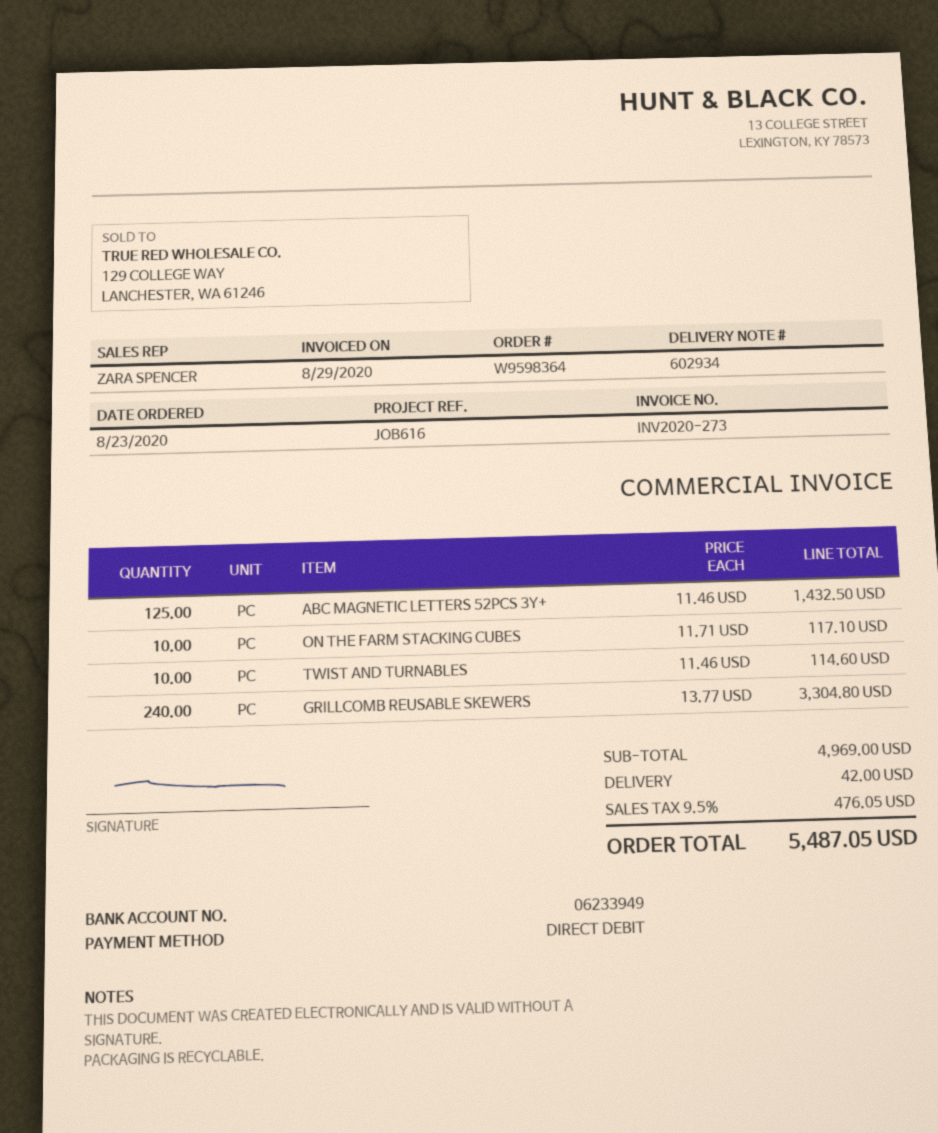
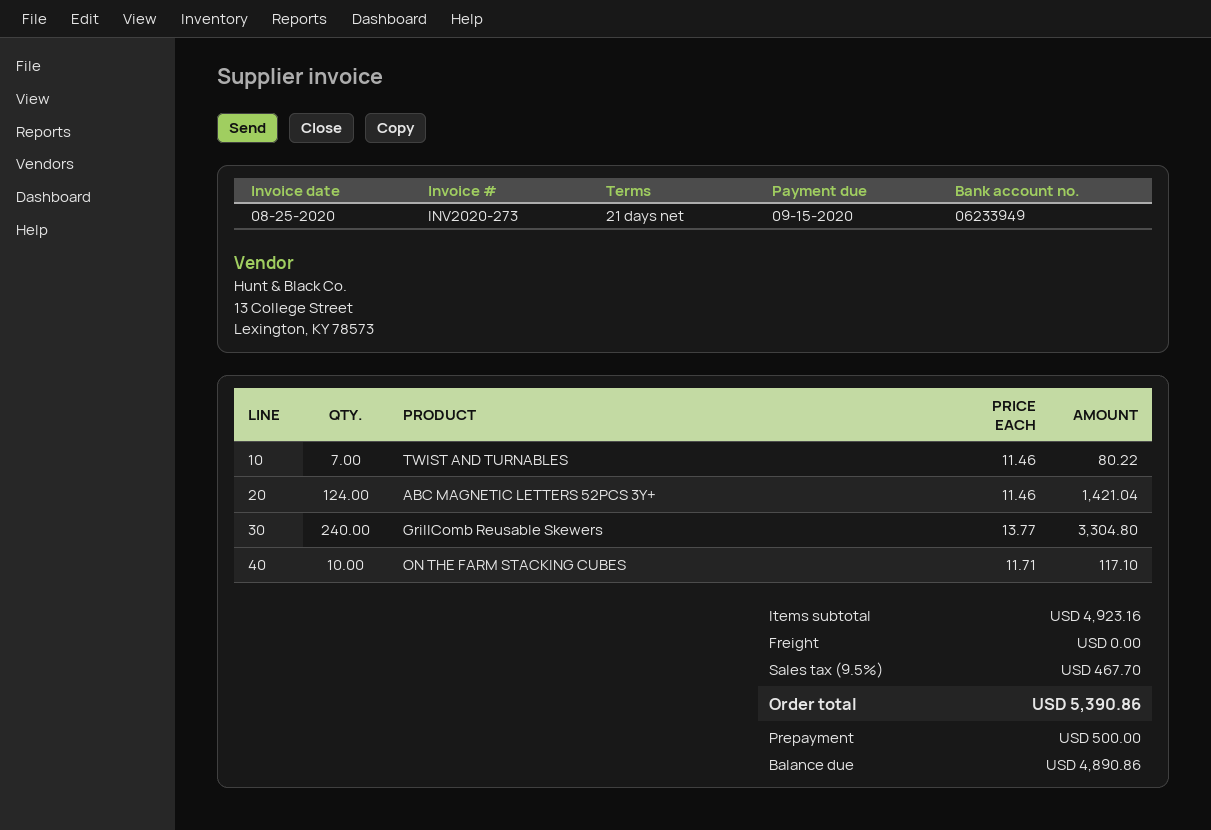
invoice date: 2020-08-29 -> 2020-08-25
ABC MAGNETIC LETTERS 52PCS 3Y+: 125 x 11.46 = 1432.50 -> 124 x 11.46 = 1421.04
TWIST AND TURNABLES: 10 x 11.46 = 114.60 -> 7 x 11.46 = 80.22
subtotal: 4969.00 -> 4923.16
shipping: 42.00 -> 0.00
tax: 9.5% = 476.05 -> 9.5% = 467.70
total: 5487.05 -> 5390.86

